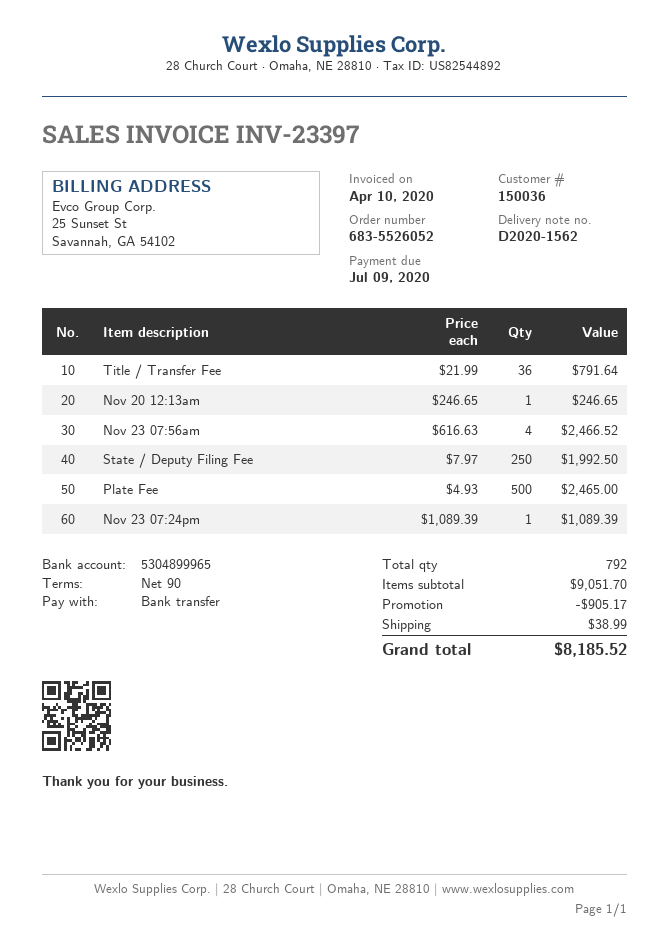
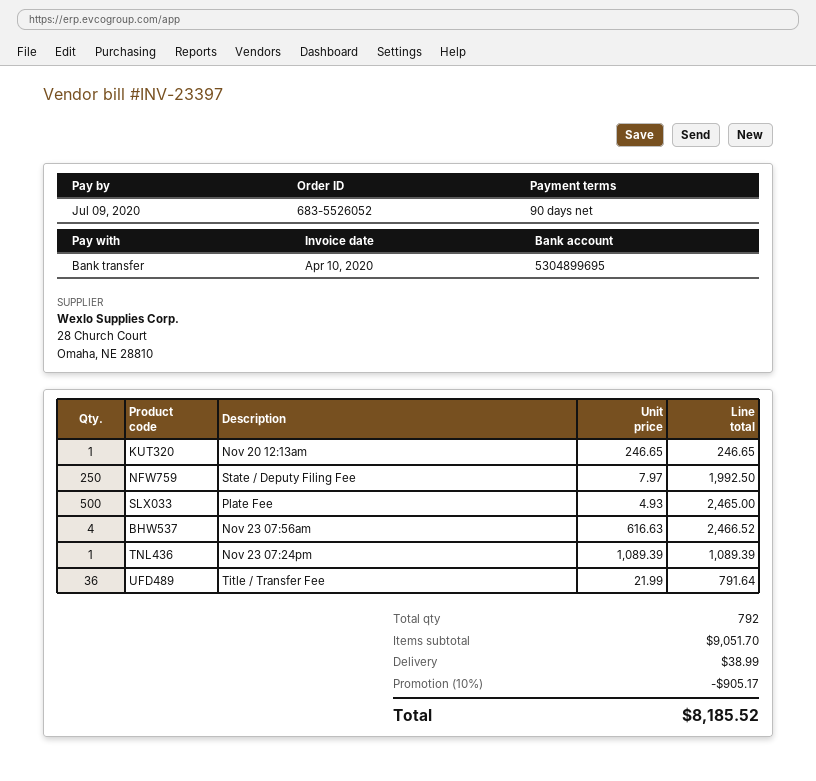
bank account: 5304899965 -> 5304899695

